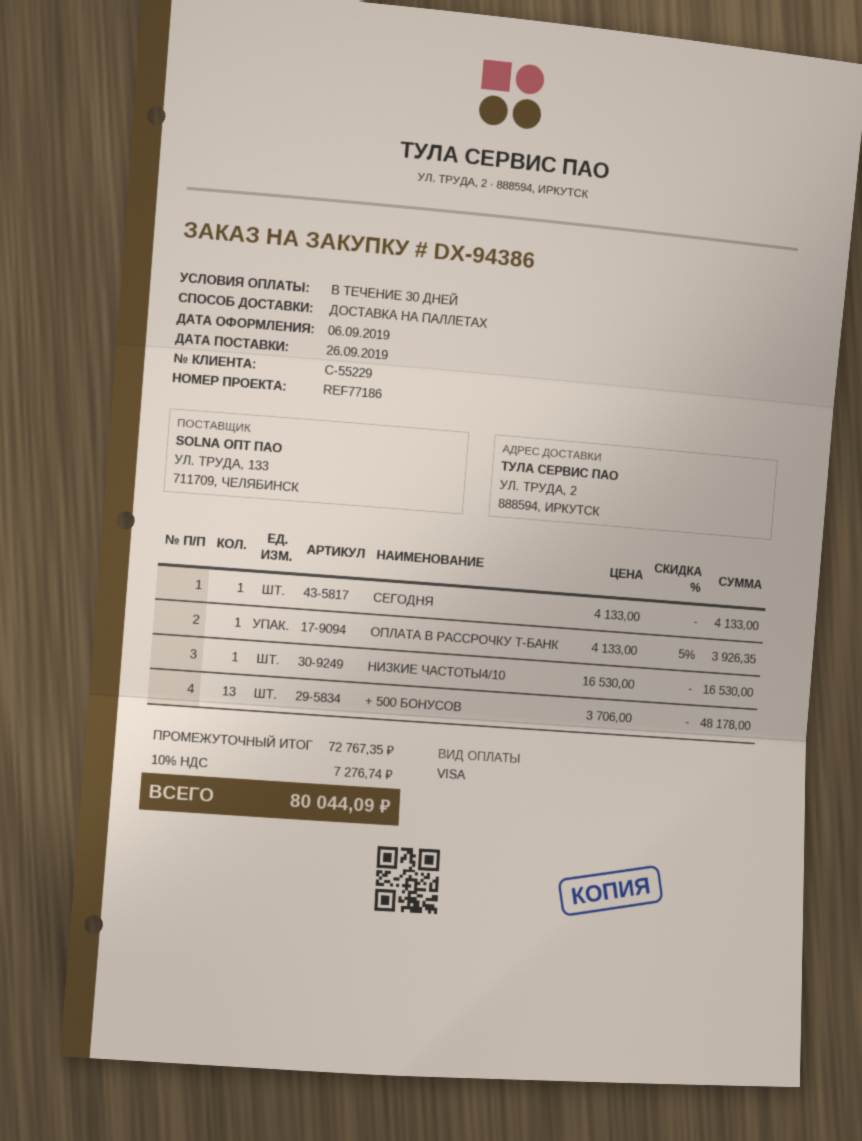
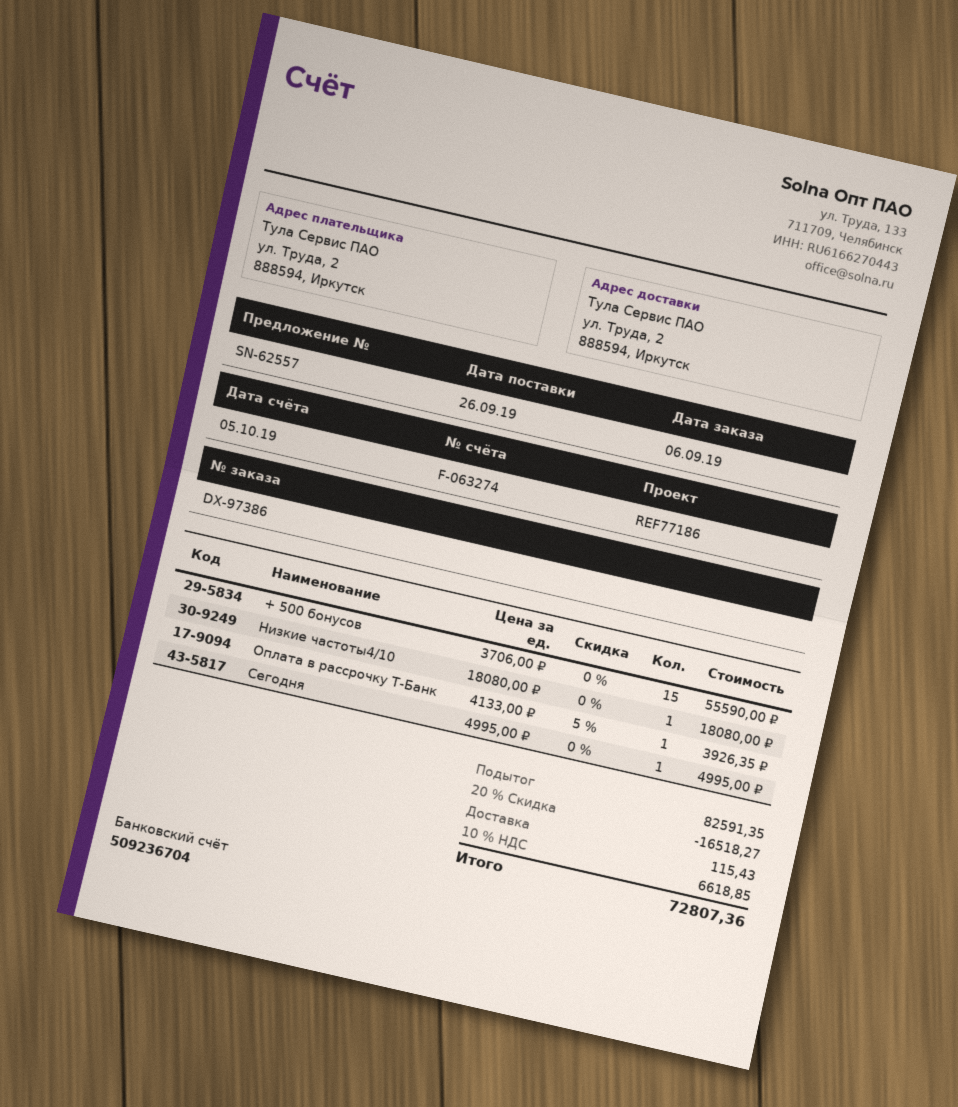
order number: DX-94386 -> DX-97386
СЕГОДНЯ: 1 x 4133.00 = 4133.00 -> 1 x 4995.00 = 4995.00
НИЗКИЕ ЧАСТОТЫ4/10: 1 x 16530.00 = 16530.00 -> 1 x 18080.00 = 18080.00
+ 500 БОНУСОВ: 13 x 3706.00 = 48178.00 -> 15 x 3706.00 = 55590.00
subtotal: 72767.35 -> 82591.35
discount: none -> 20% = 16518.27
shipping: none -> 115.43
tax: 10% = 7276.74 -> 10% = 6618.85
total: 80044.09 -> 72807.36

